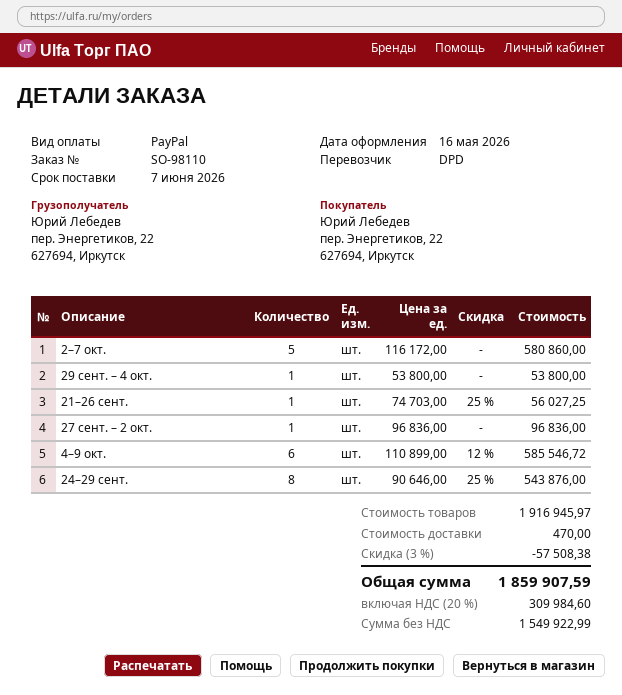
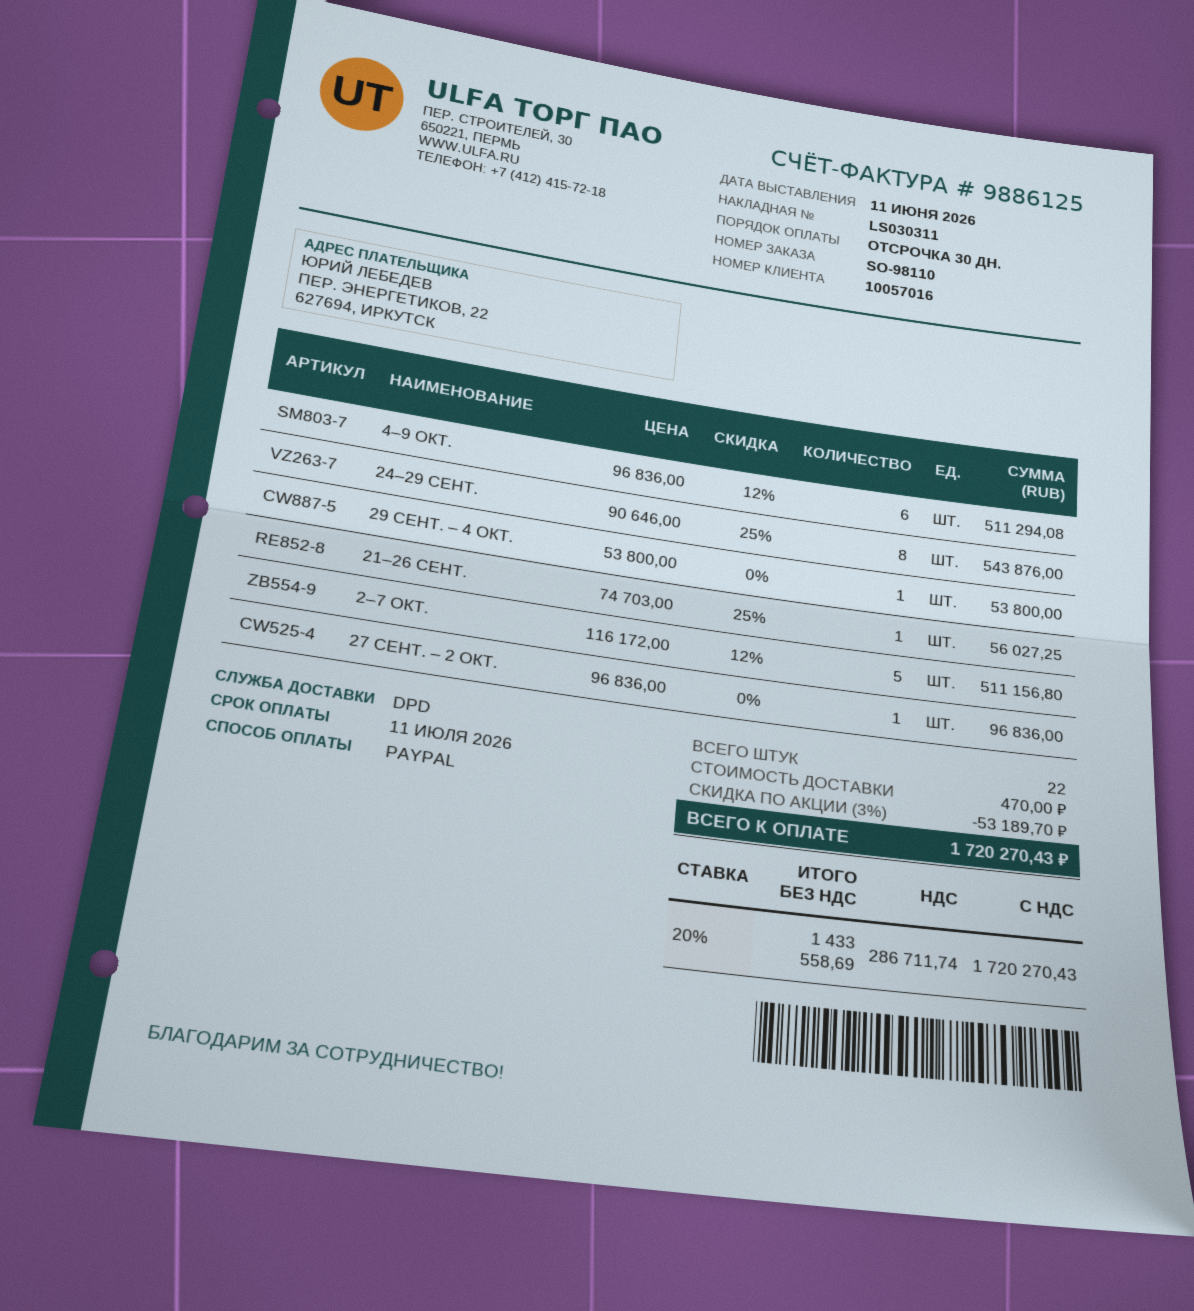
2–7 окт.: 5 x 116172.00 = 580860.00 -> 5 x 116172.00 - 12% = 511156.80
4–9 окт.: 6 x 110899.00 - 12% = 585546.72 -> 6 x 96836.00 - 12% = 511294.08
discount: 3% = 57508.38 -> 3% = 53189.70
net: 1549922.99 -> 1433558.69
tax: 20% = 309984.60 -> 20% = 286711.74
total: 1859907.59 -> 1720270.43

